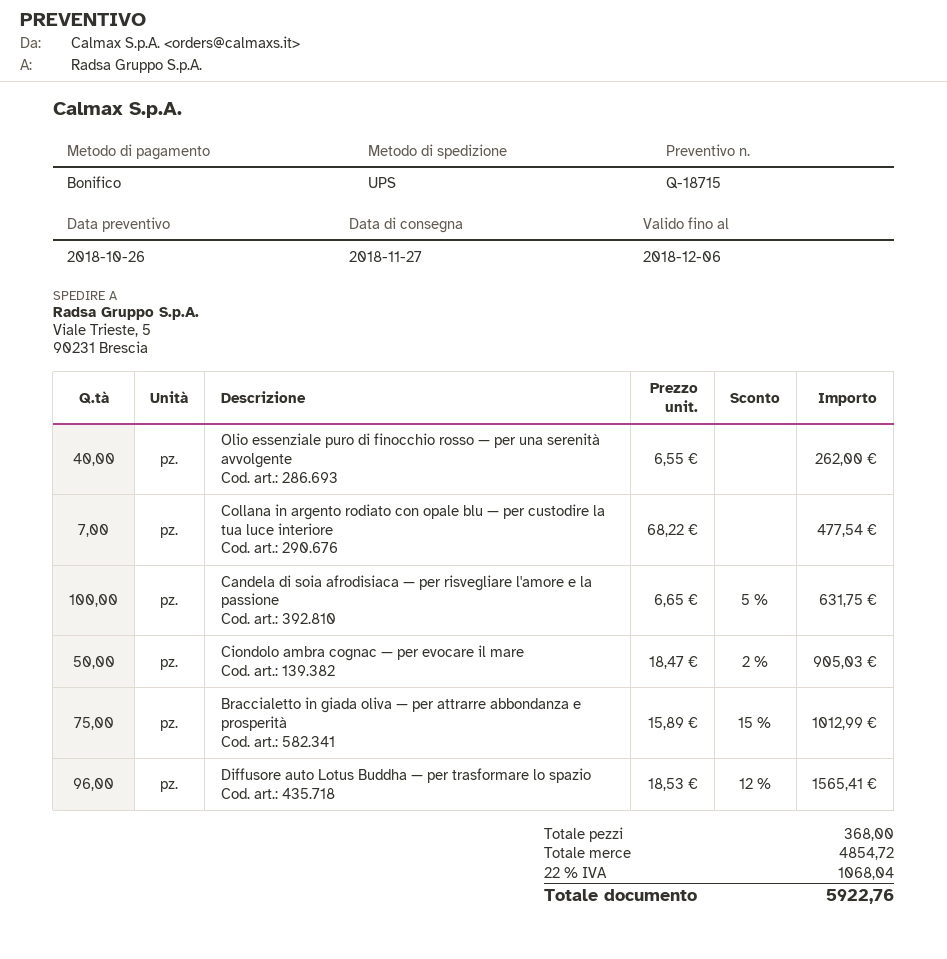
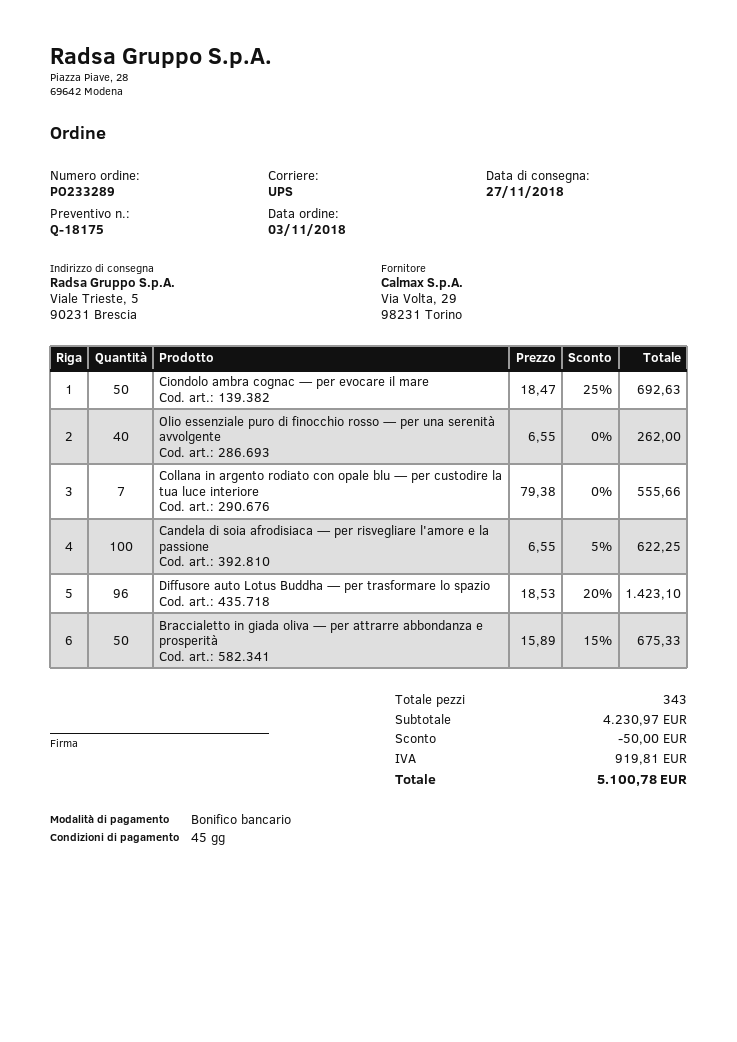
quote number: Q-18715 -> Q-18175
Collana in argento rodiato con opale blu — per custodire la tua luce interiore: 7 x 68.22 = 477.54 -> 7 x 79.38 = 555.66
Candela di soia afrodisiaca — per risvegliare l'amore e la passione: 100 x 6.65 - 5% = 631.75 -> 100 x 6.55 - 5% = 622.25
Ciondolo ambra cognac — per evocare il mare: 50 x 18.47 - 2% = 905.03 -> 50 x 18.47 - 25% = 692.63
Braccialetto in giada oliva — per attrarre abbondanza e prosperità: 75 x 15.89 - 15% = 1012.99 -> 50 x 15.89 - 15% = 675.33
Diffusore auto Lotus Buddha — per trasformare lo spazio: 96 x 18.53 - 12% = 1565.41 -> 96 x 18.53 - 20% = 1423.10
total quantity: 368 -> 343
subtotal: 4854.72 -> 4230.97
discount: none -> 50.00
tax: 1068.04 -> 919.81
total: 5922.76 -> 5100.78

